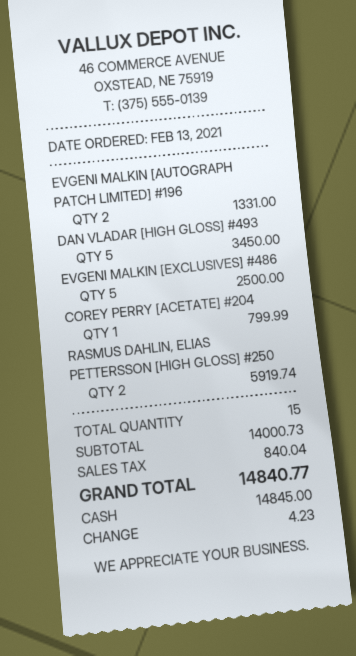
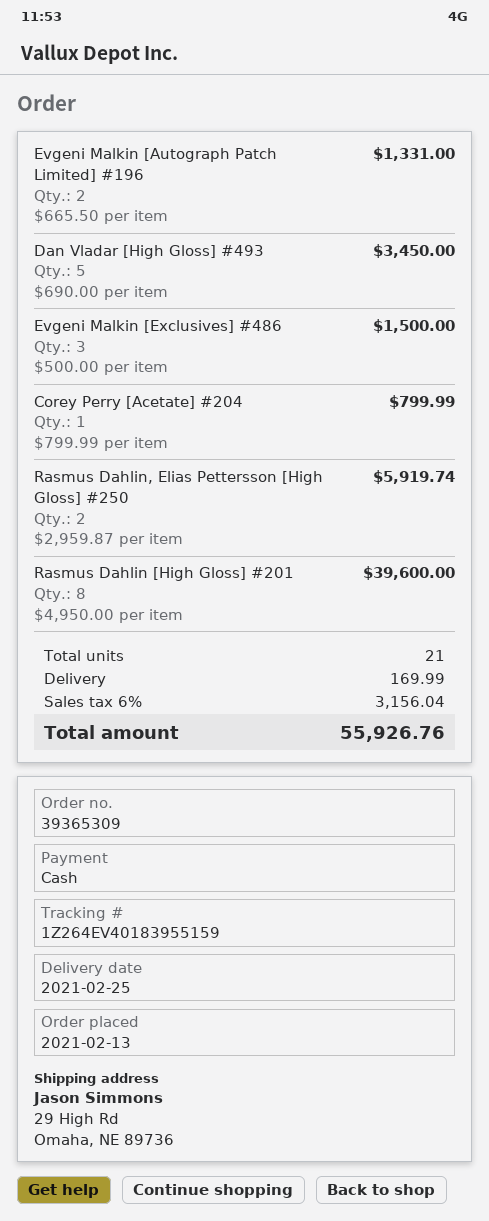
EVGENI MALKIN [EXCLUSIVES] #486: 5 for 2500.00 -> 3 for 1500.00
Rasmus Dahlin [High Gloss] #201: none -> 8 for 39600.00
total quantity: 15 -> 21
shipping: none -> 169.99
tax: 840.04 -> 3156.04
total: 14840.77 -> 55926.76

